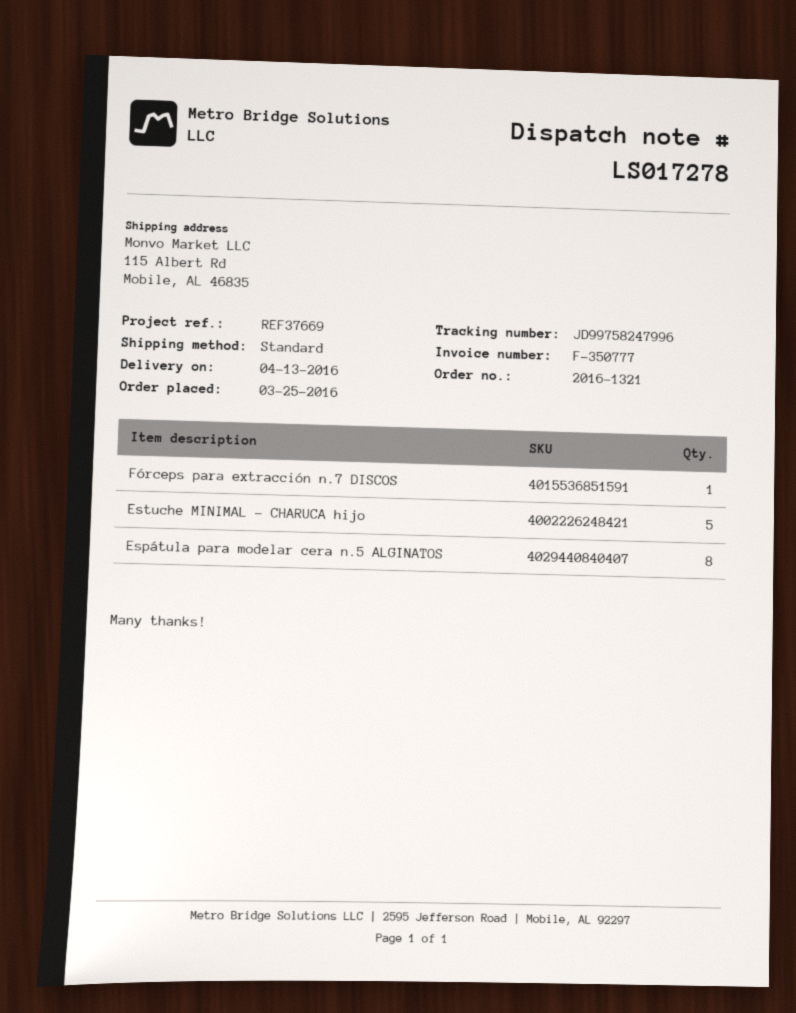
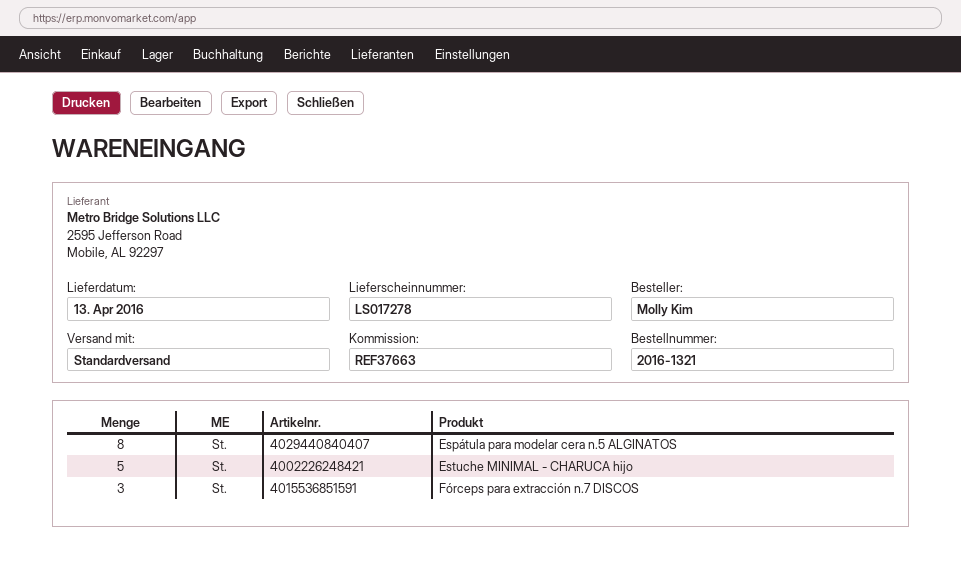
reference: REF37669 -> REF37663
Fórceps para extracción n.7 DISCOS: 1 -> 3

